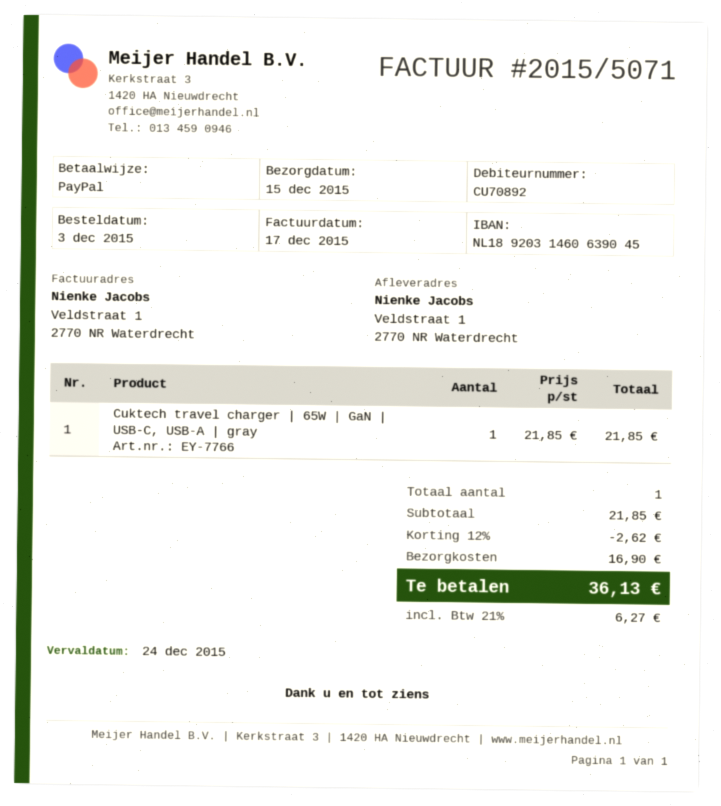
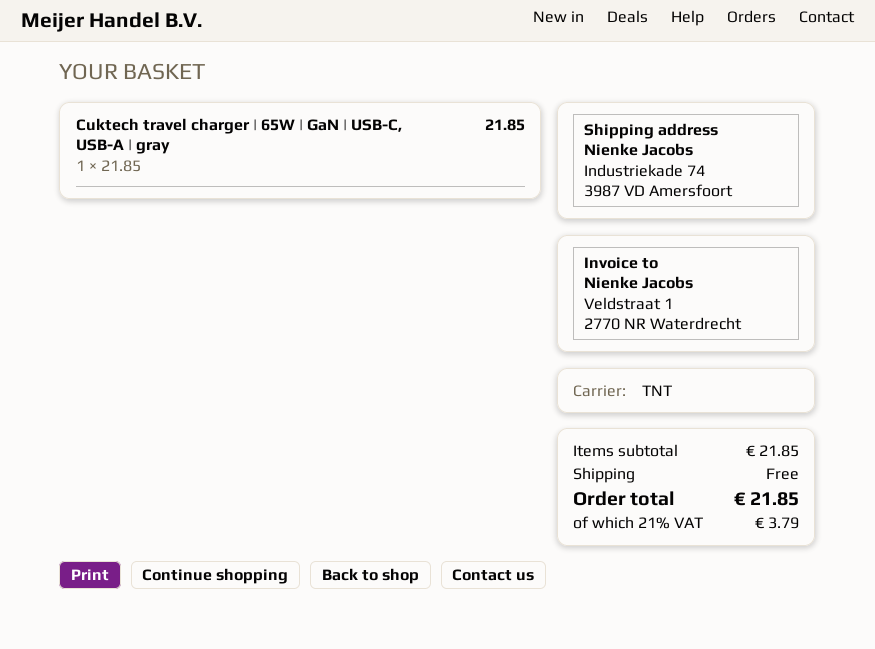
ship to: Veldstraat 1, 2770 NR Waterdrecht -> Industriekade 74, 3987 VD Amersfoort
discount: 12% = 2.62 -> none
shipping: 16.90 -> 0.00
tax: 21% = 6.27 -> 21% = 3.79
total: 36.13 -> 21.85

